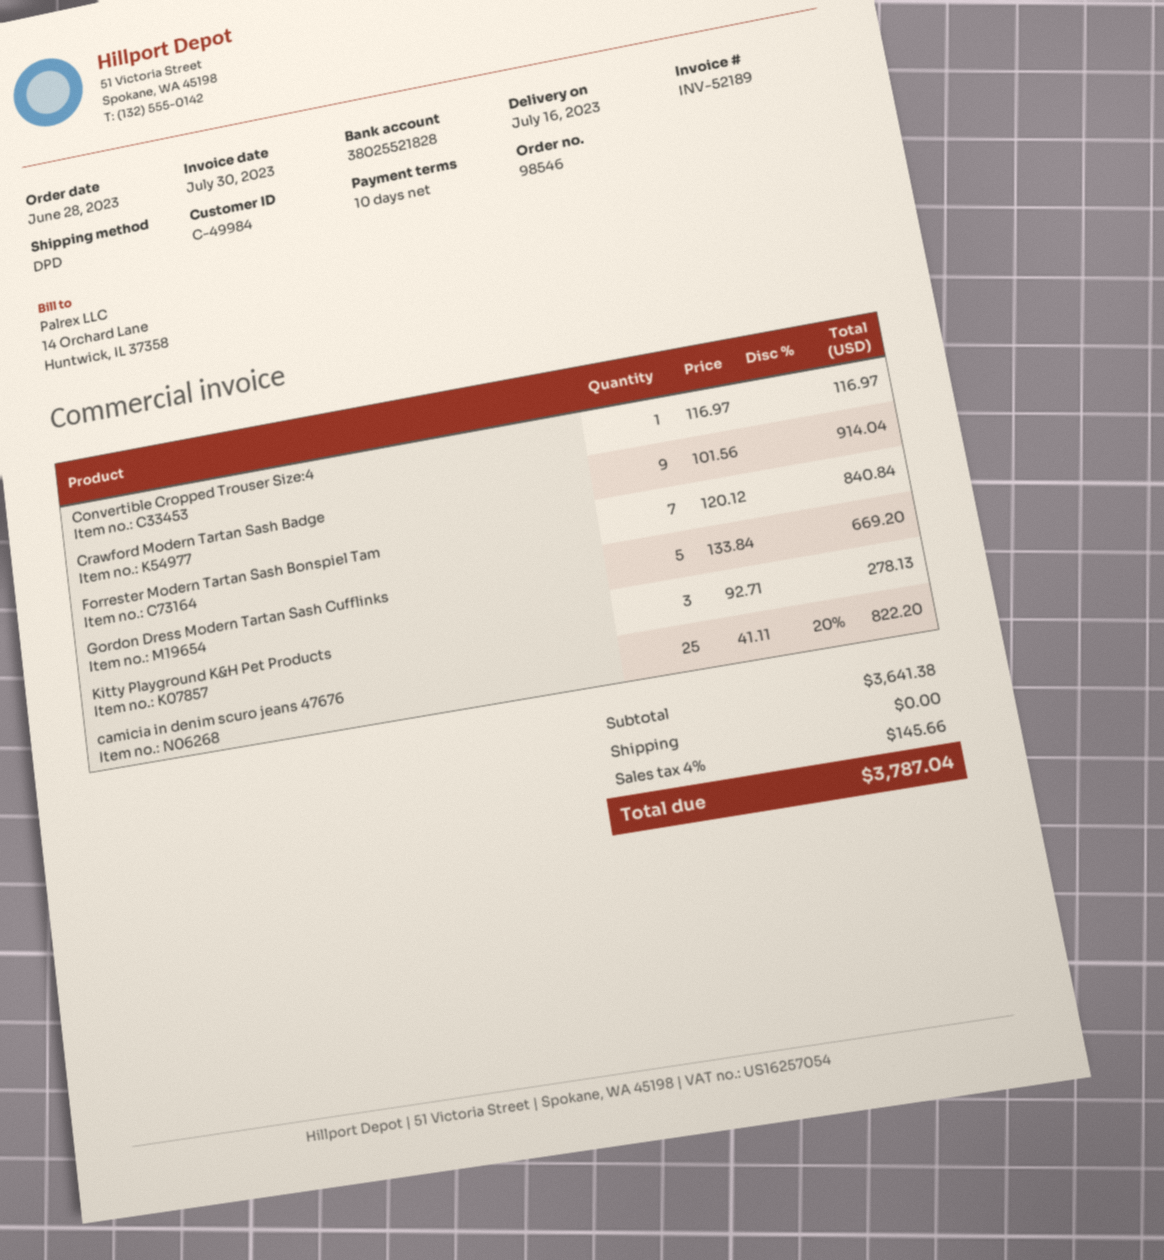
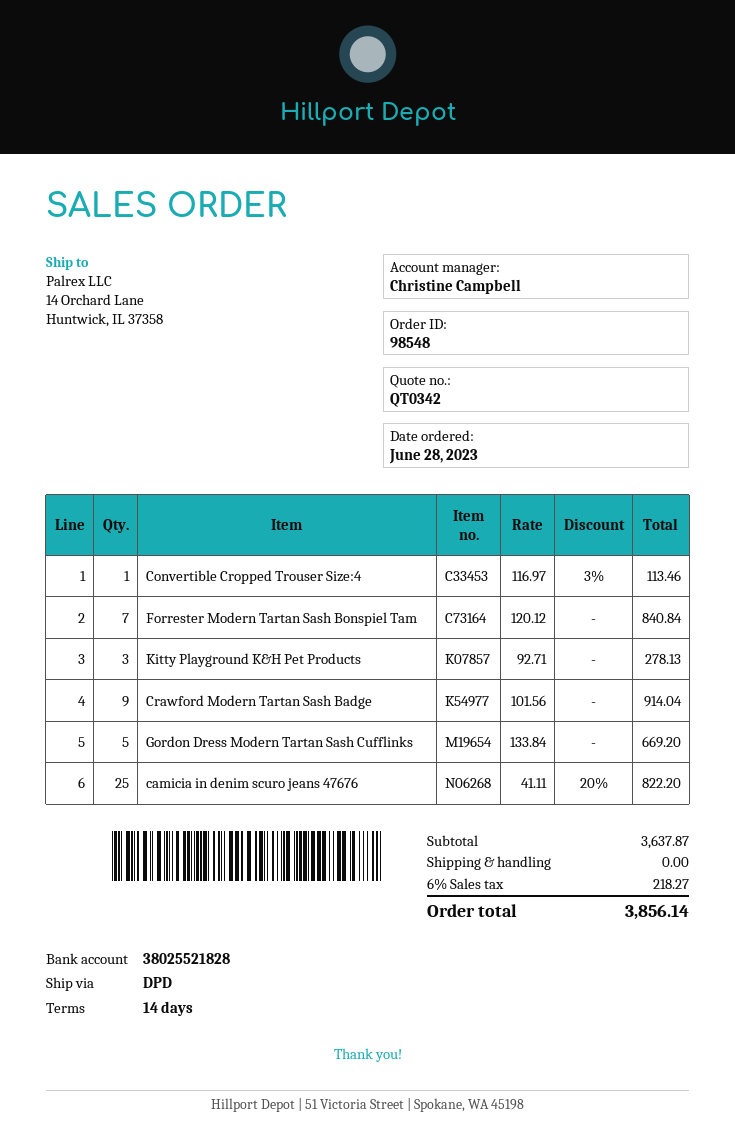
order number: 98546 -> 98548
payment terms: 10 days -> 14 days
Convertible Cropped Trouser Size:4: 1 x 116.97 = 116.97 -> 1 x 116.97 - 3% = 113.46
subtotal: 3641.38 -> 3637.87
tax: 4% = 145.66 -> 6% = 218.27
total: 3787.04 -> 3856.14

